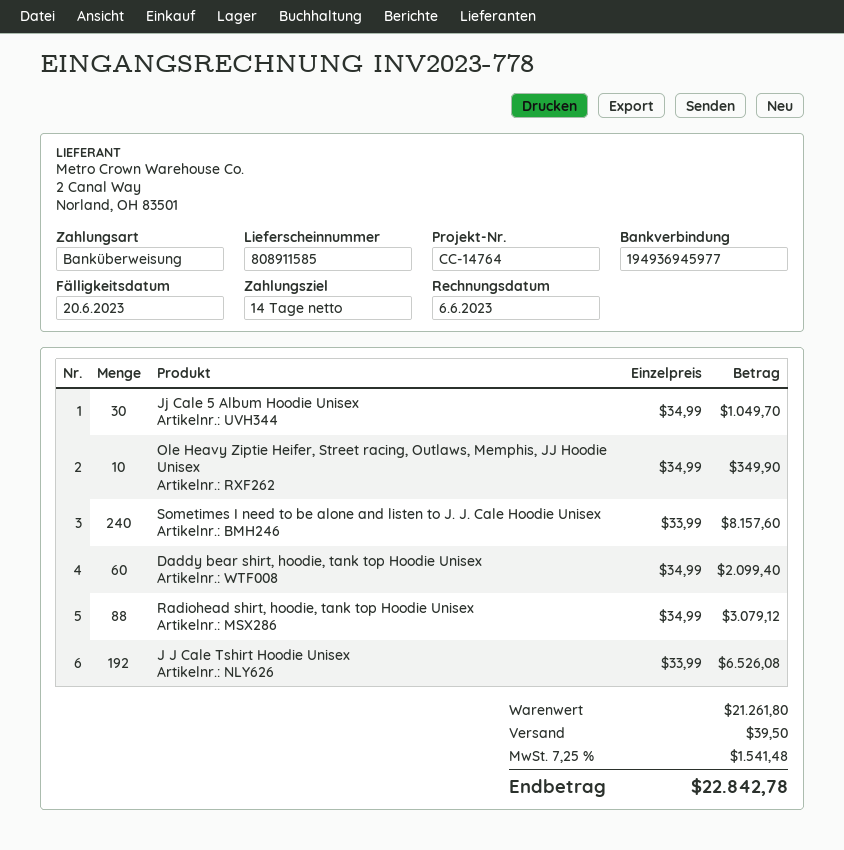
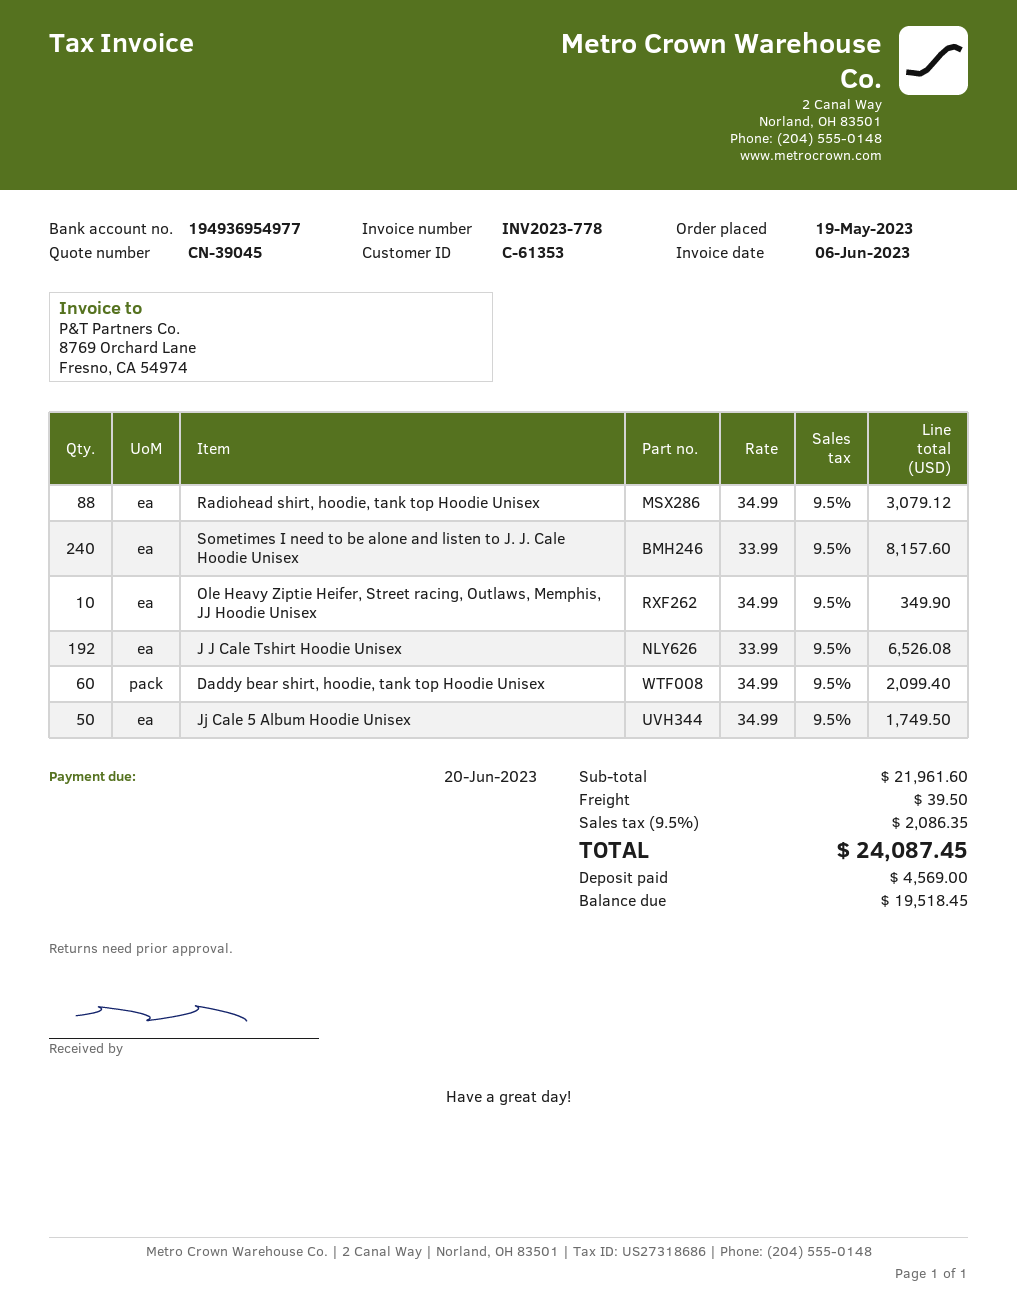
bank account: 194936945977 -> 194936954977
Jj Cale 5 Album Hoodie Unisex: 30 x 34.99 = 1049.70 -> 50 x 34.99 = 1749.50
subtotal: 21261.80 -> 21961.60
tax: 7.25% = 1541.48 -> 9.5% = 2086.35
total: 22842.78 -> 24087.45

